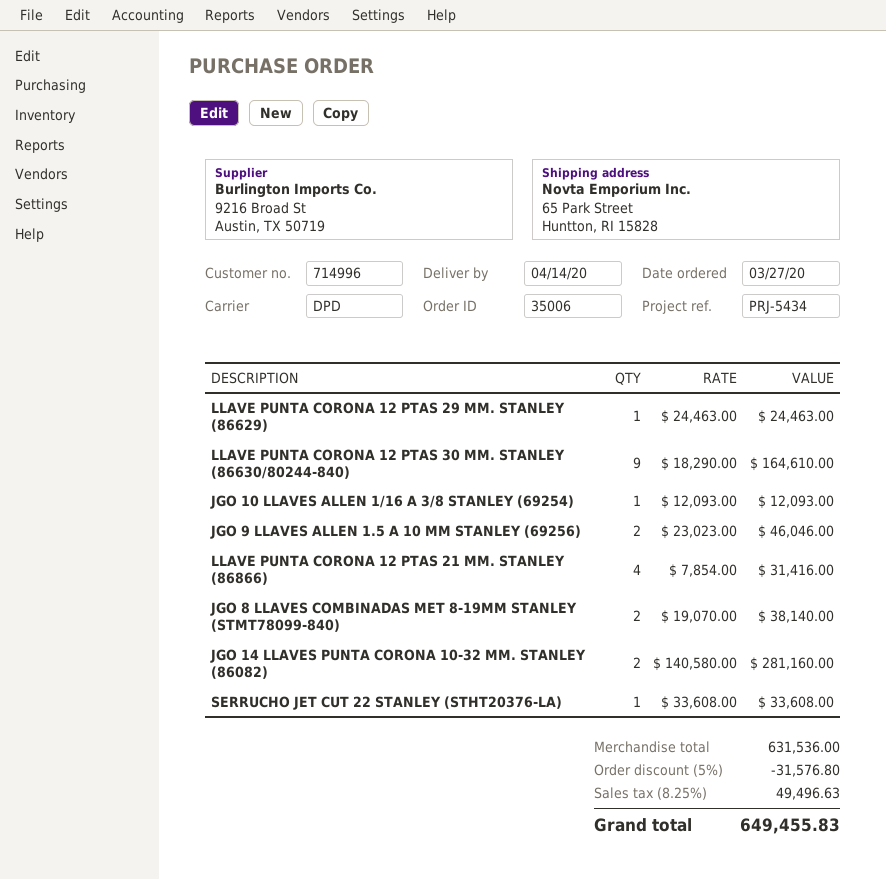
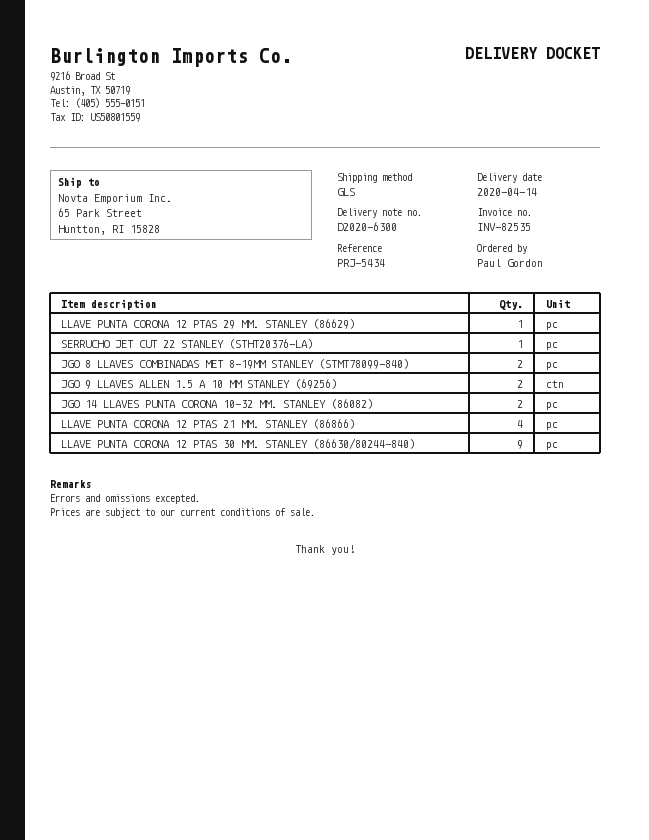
shipping method: DPD -> GLS
JGO 10 LLAVES ALLEN 1/16 A 3/8 STANLEY (69254): 1 -> none

